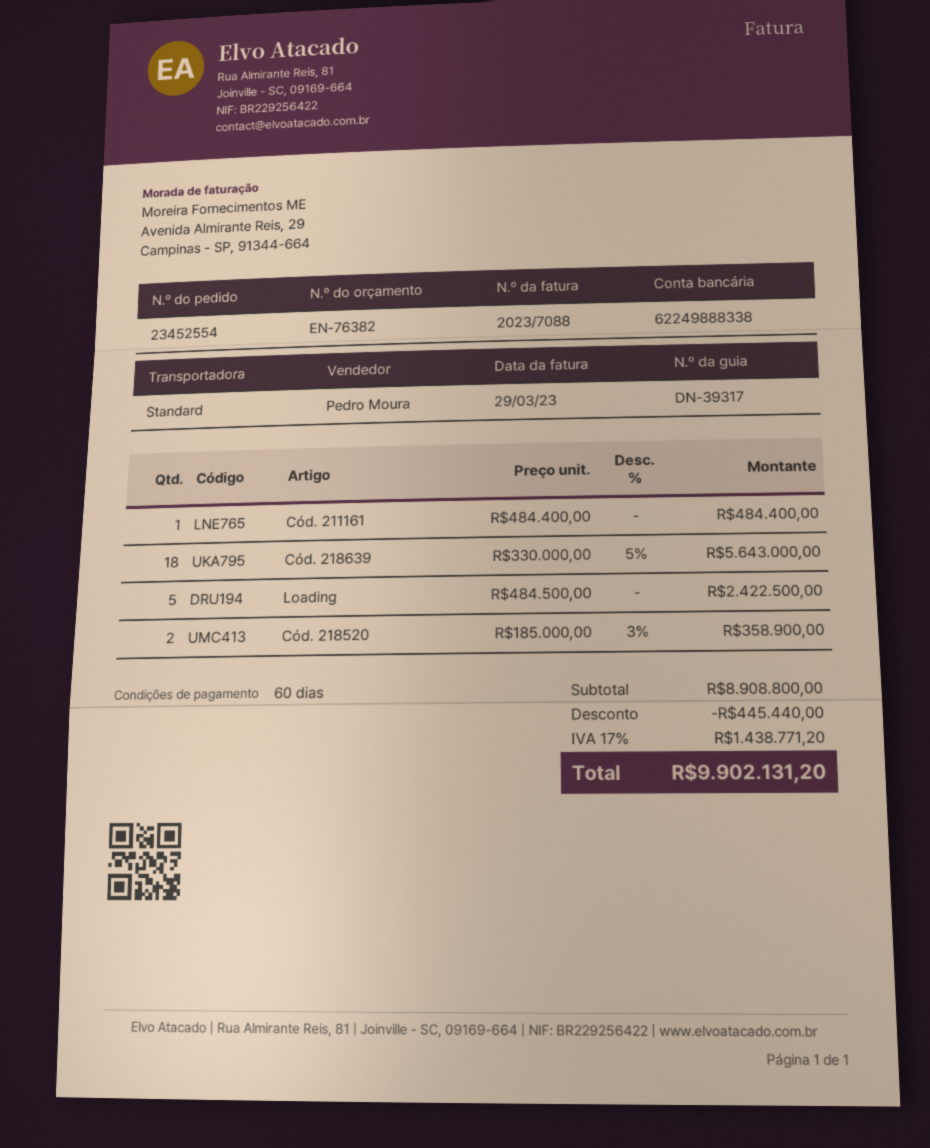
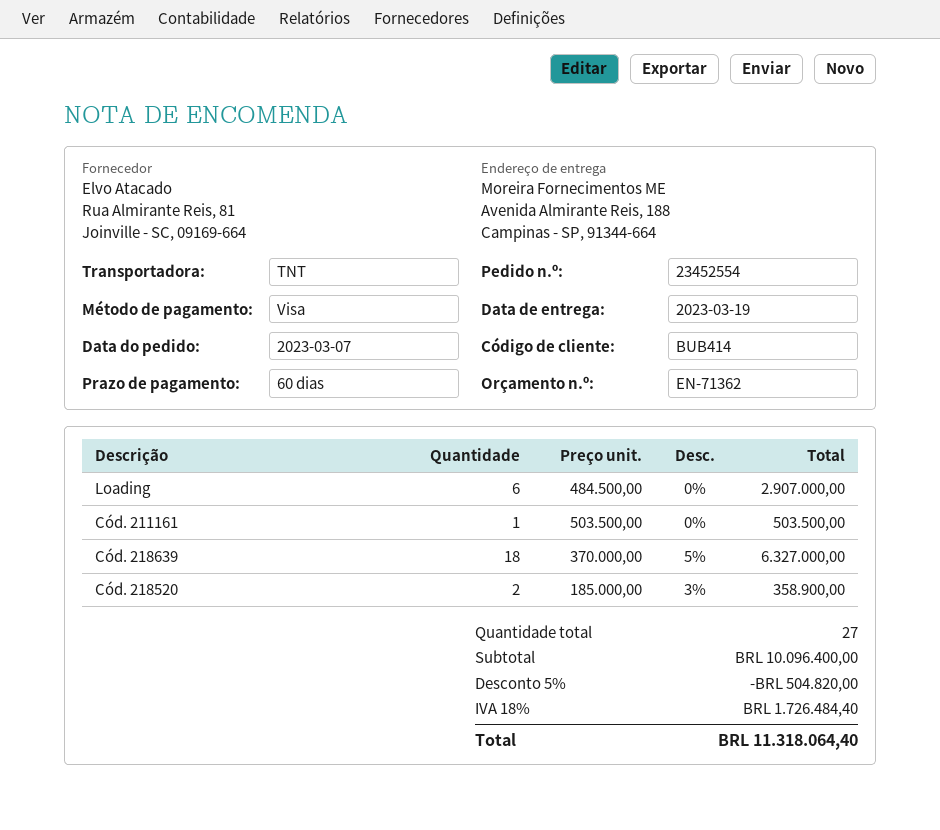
quote number: EN-76382 -> EN-71362
shipping method: standard -> TNT
Cód. 211161: 1 x 484400.00 = 484400.00 -> 1 x 503500.00 = 503500.00
Cód. 218639: 18 x 330000.00 - 5% = 5643000.00 -> 18 x 370000.00 - 5% = 6327000.00
Loading: 5 x 484500.00 = 2422500.00 -> 6 x 484500.00 = 2907000.00
subtotal: 8908800.00 -> 10096400.00
discount: 445440.00 -> 504820.00
tax: 17% = 1438771.20 -> 18% = 1726484.40
total: 9902131.20 -> 11318064.40

